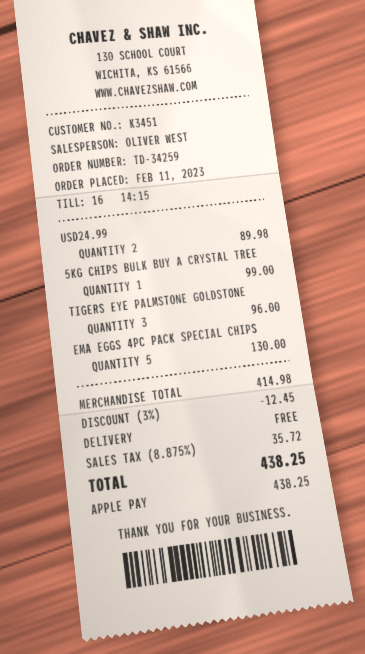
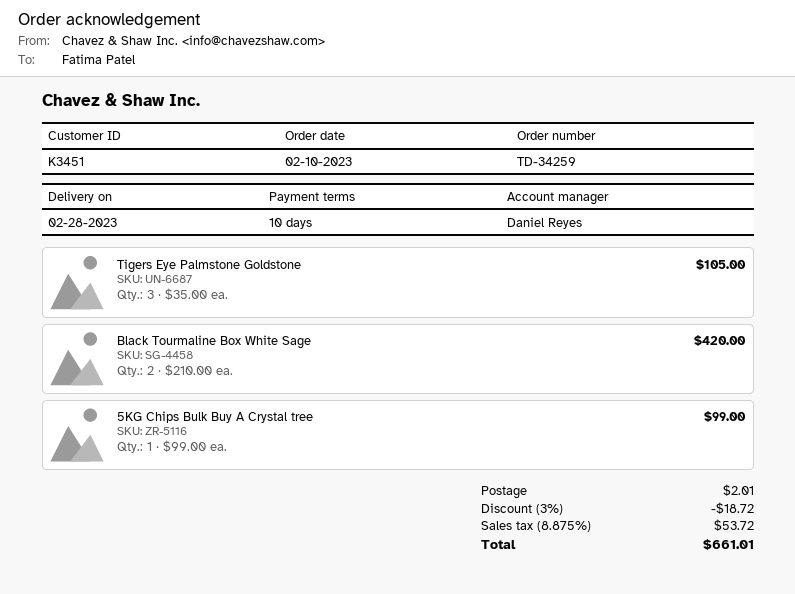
order date: 2023-02-11 -> 2023-02-10
sales rep: OLIVER WEST -> Daniel Reyes
USD24.99: 2 for 89.98 -> none
TIGERS EYE PALMSTONE GOLDSTONE: 3 for 96.00 -> 3 for 105.00
EMA EGGS 4PC PACK SPECIAL CHIPS: 5 for 130.00 -> none
Black Tourmaline Box White Sage: none -> 2 for 420.00
discount: 3% = 12.45 -> 3% = 18.72
shipping: 0.00 -> 2.01
tax: 8.875% = 35.72 -> 8.875% = 53.72
total: 438.25 -> 661.01

